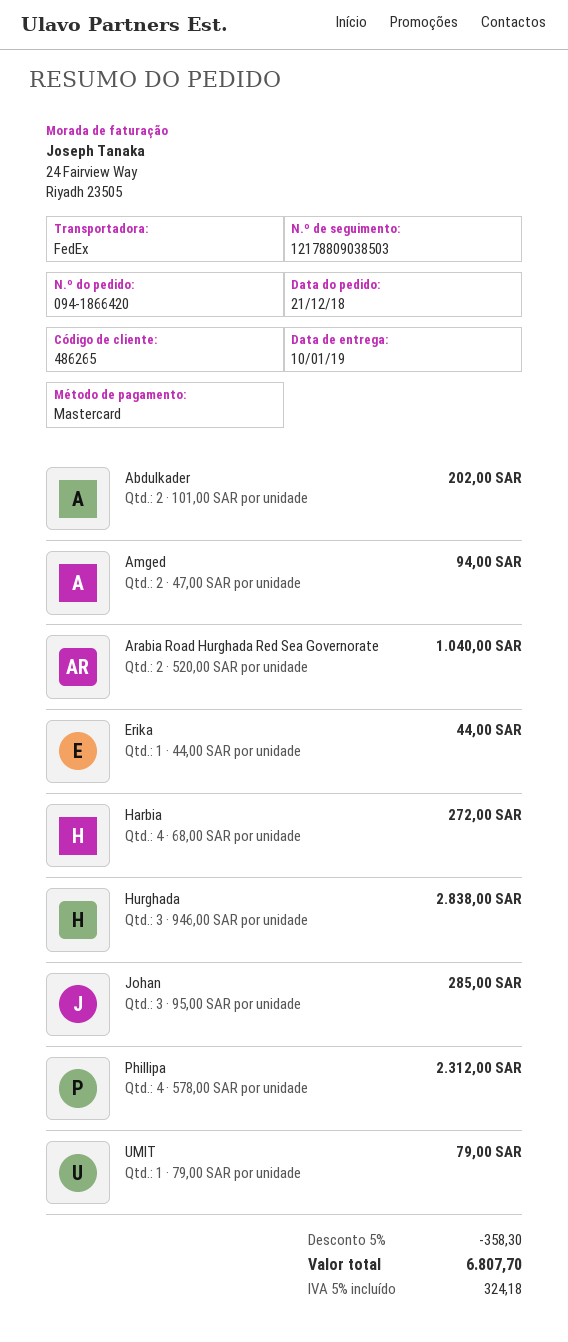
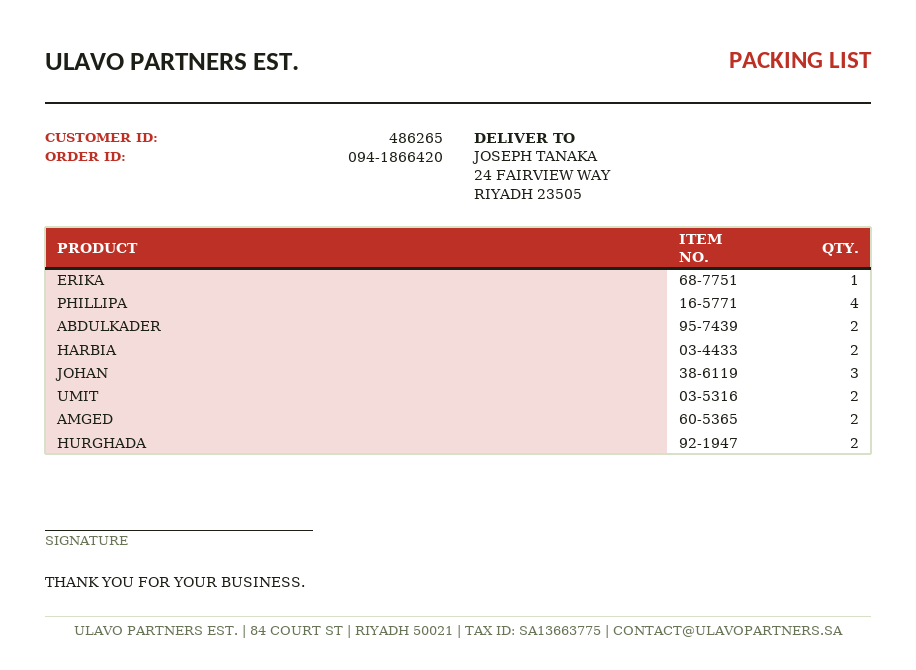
Arabia Road Hurghada Red Sea Governorate: 2 -> none
Harbia: 4 -> 2
Hurghada: 3 -> 2
UMIT: 1 -> 2

